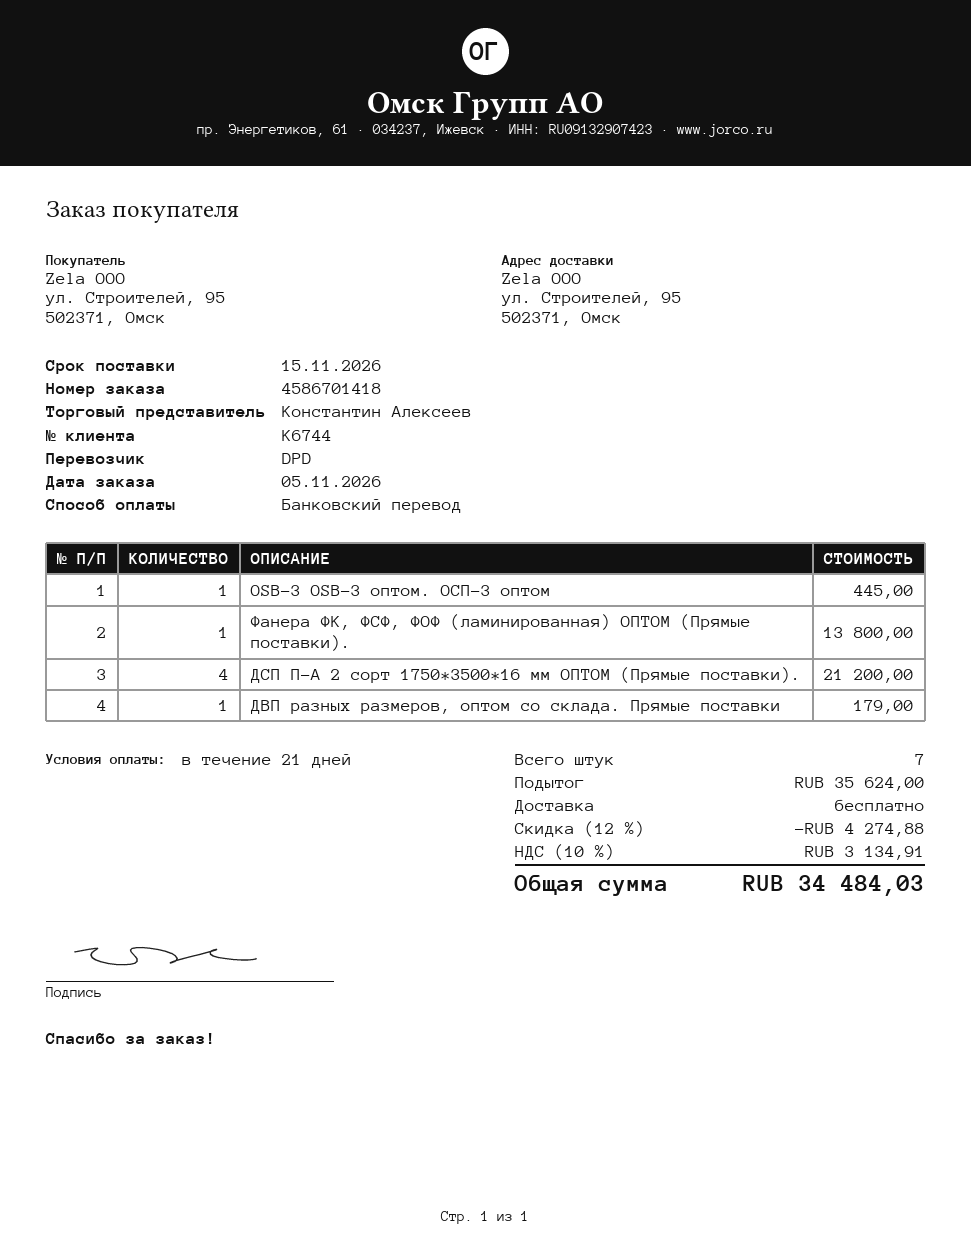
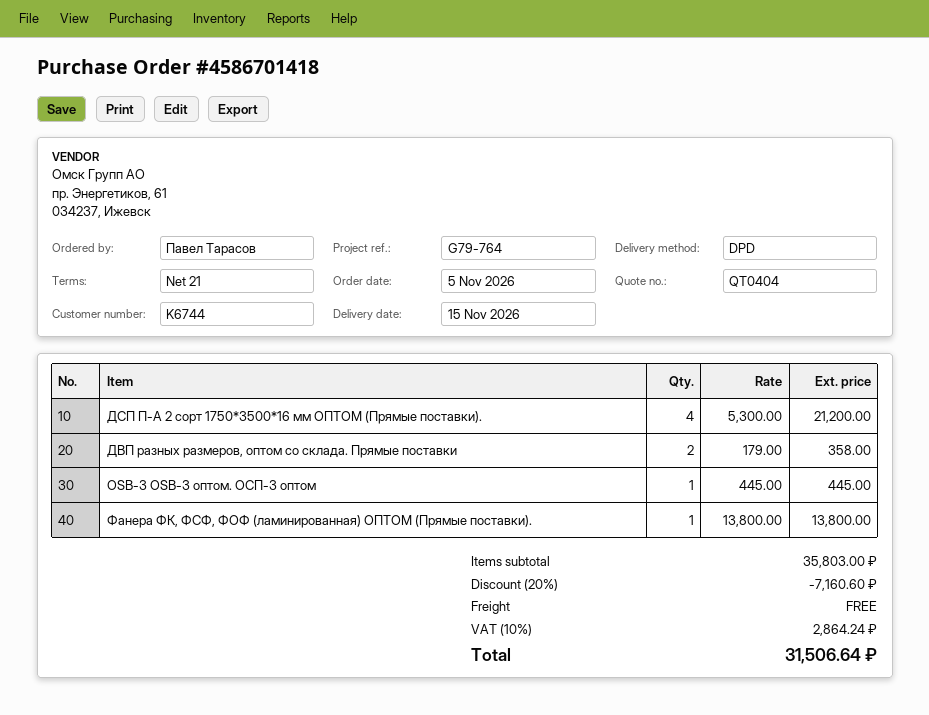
ДВП разных размеров, оптом со склада. Прямые поставки: 1 for 179.00 -> 2 for 358.00
subtotal: 35624.00 -> 35803.00
discount: 12% = 4274.88 -> 20% = 7160.60
tax: 10% = 3134.91 -> 10% = 2864.24
total: 34484.03 -> 31506.64

